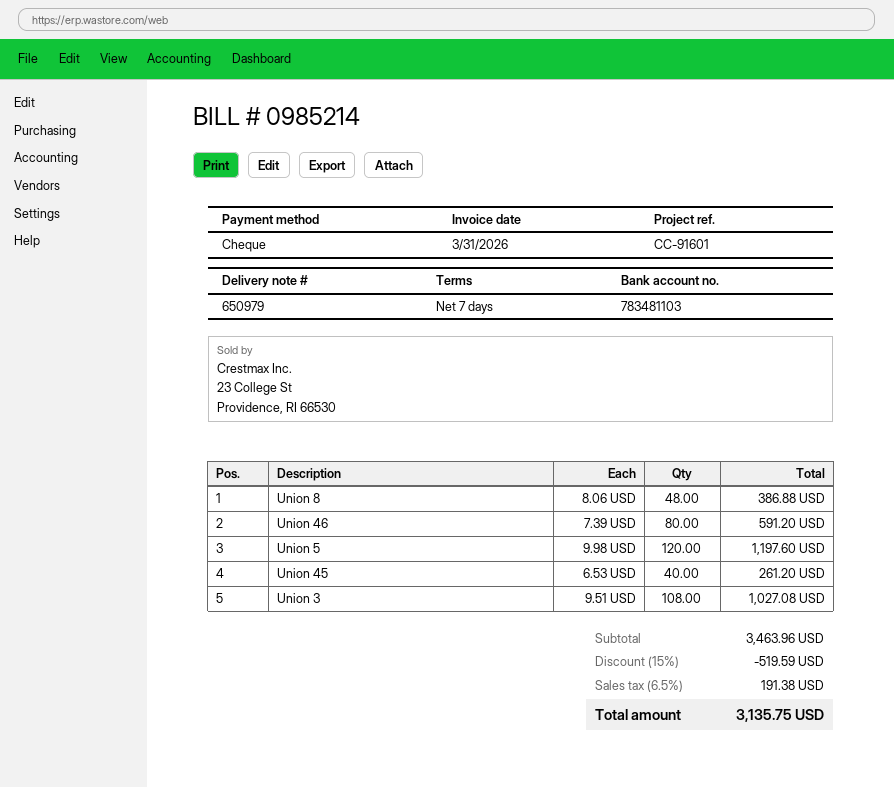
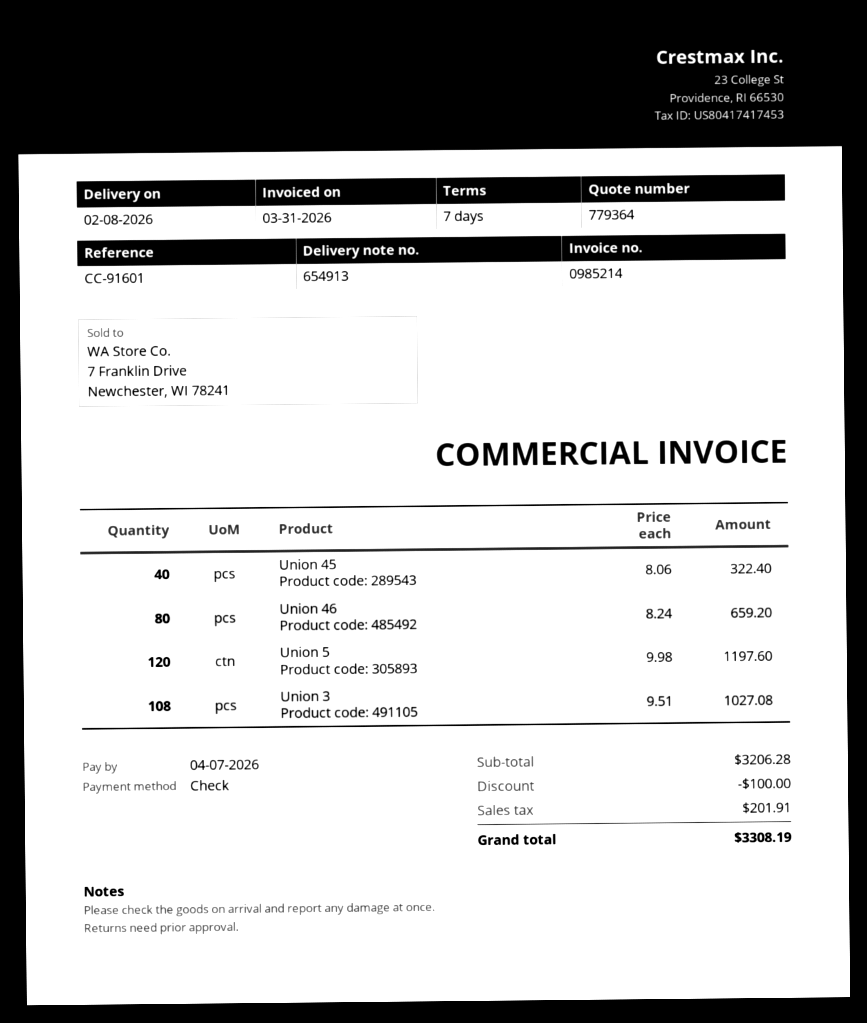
delivery note number: 650979 -> 654913
Union 8: 48 x 8.06 = 386.88 -> none
Union 46: 80 x 7.39 = 591.20 -> 80 x 8.24 = 659.20
Union 45: 40 x 6.53 = 261.20 -> 40 x 8.06 = 322.40
subtotal: 3463.96 -> 3206.28
discount: 519.59 -> 100.00
tax: 191.38 -> 201.91
total: 3135.75 -> 3308.19

